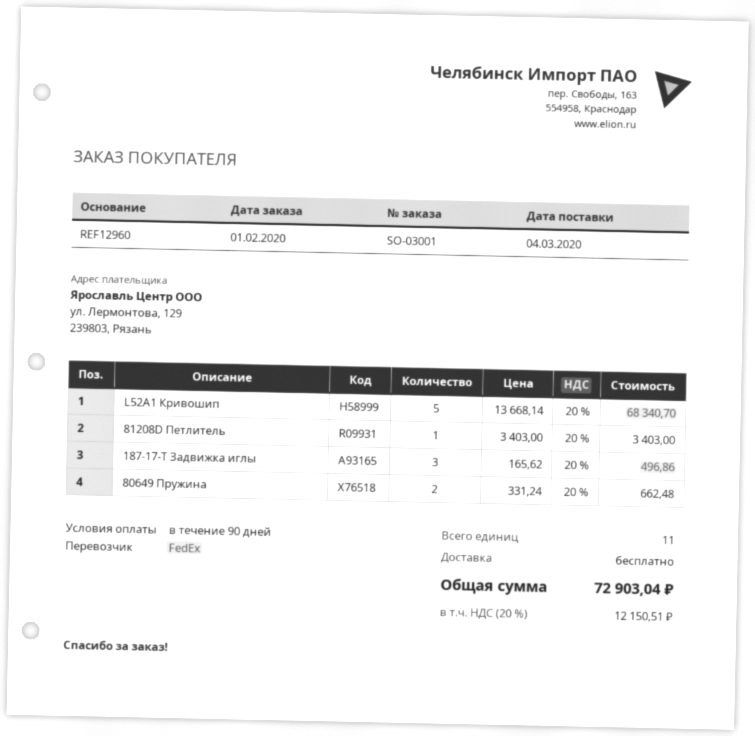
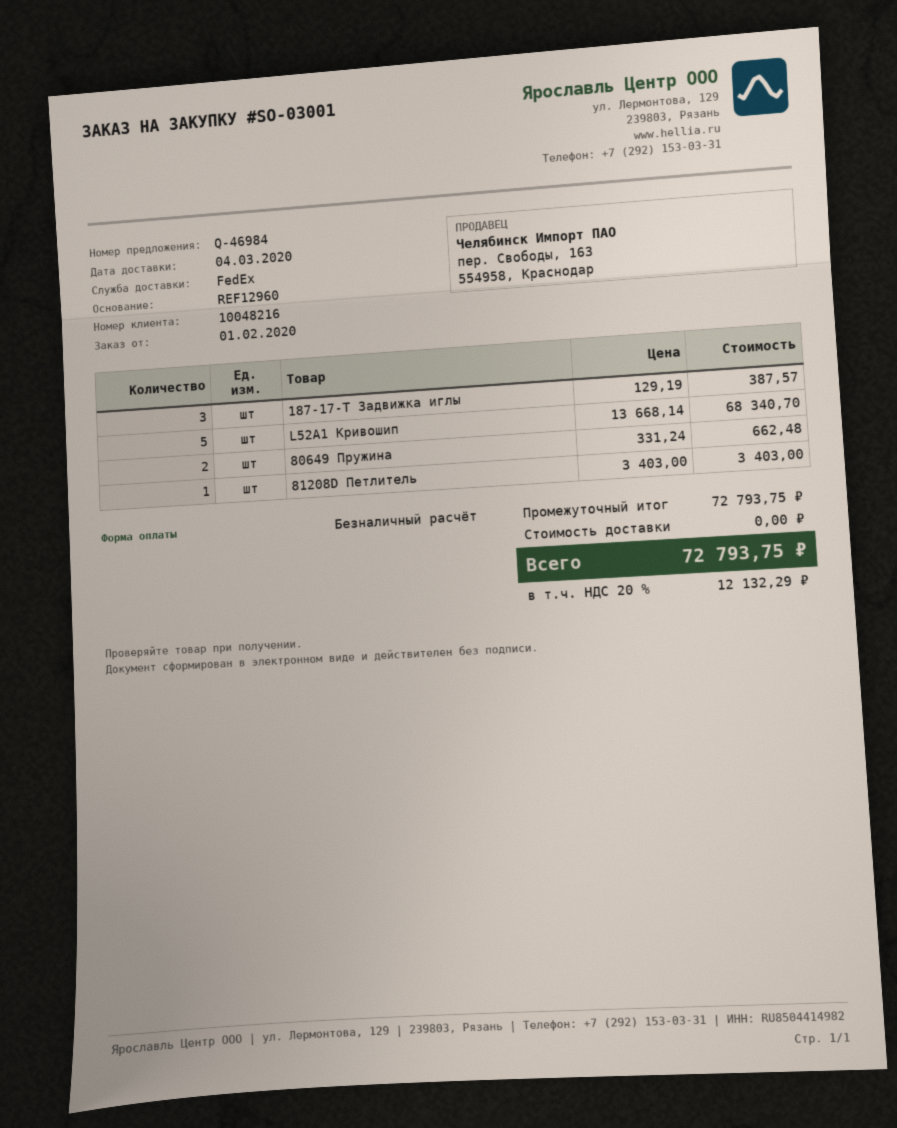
187-17-T Задвижка иглы: 3 x 165.62 = 496.86 -> 3 x 129.19 = 387.57
tax: 20% = 12150.51 -> 20% = 12132.29
total: 72903.04 -> 72793.75

